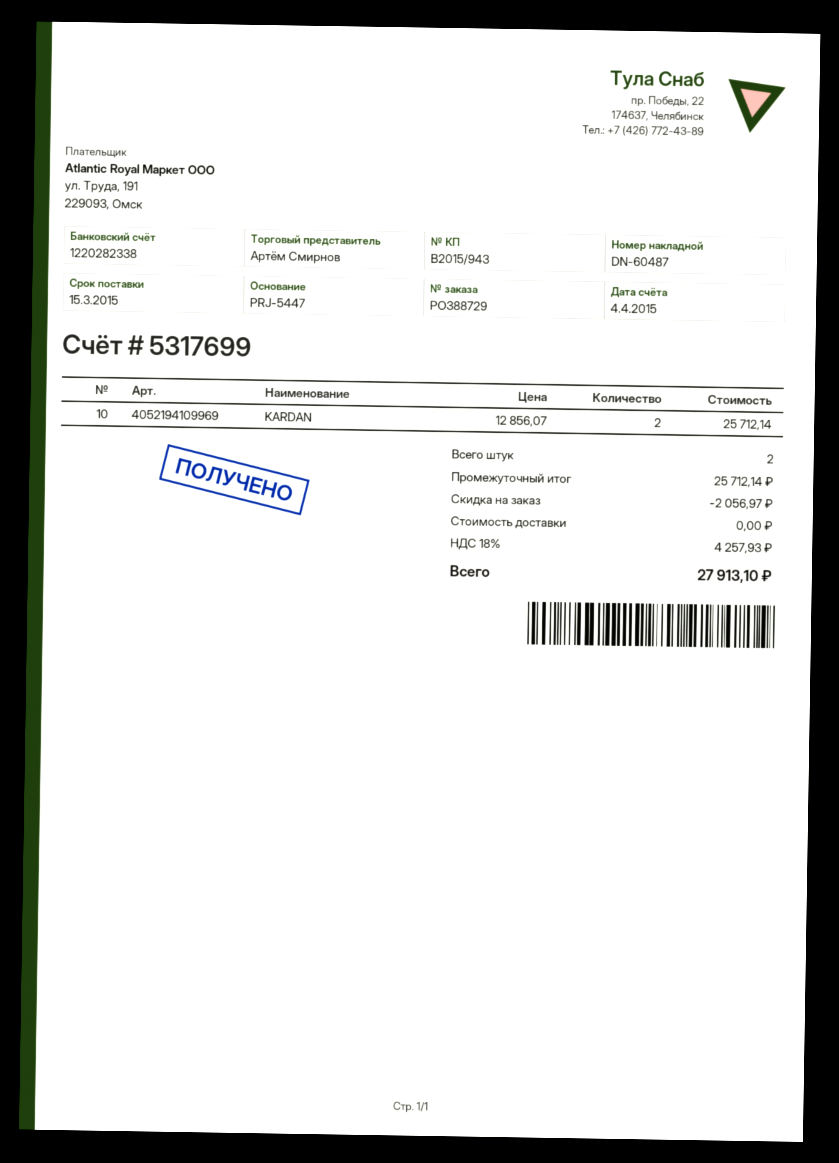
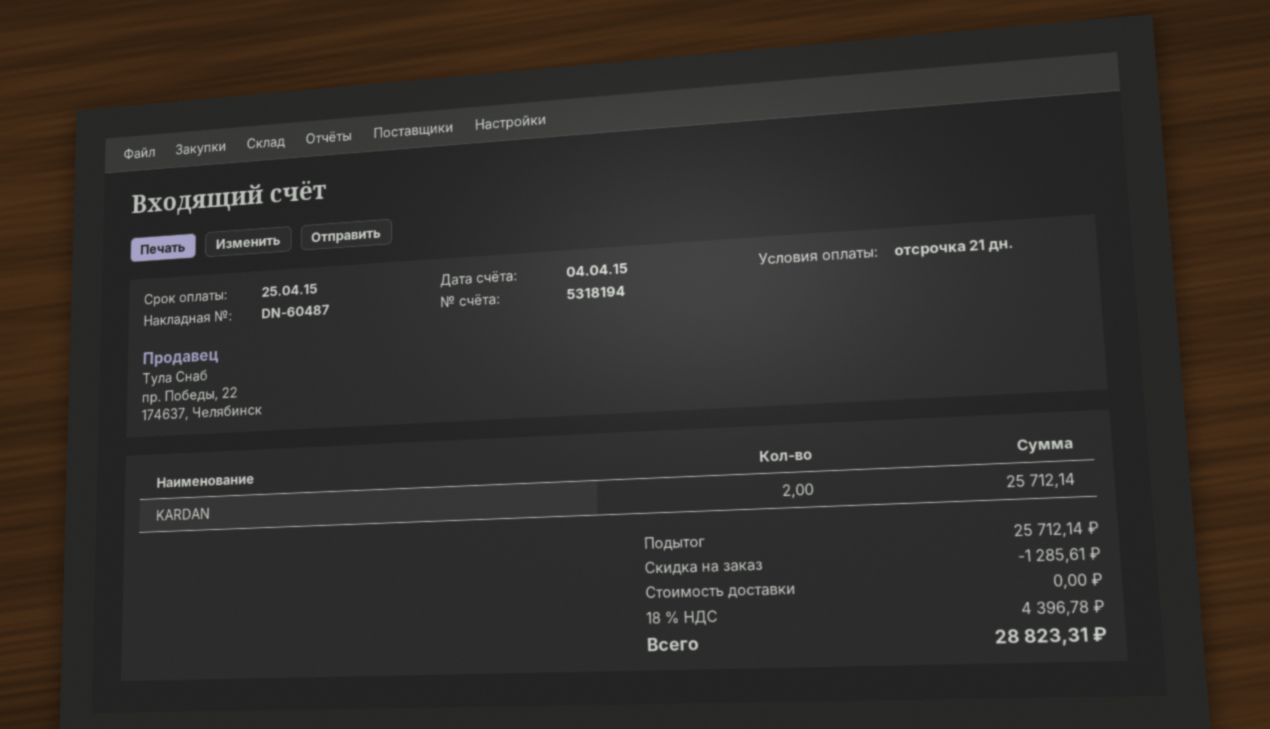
invoice number: 5317699 -> 5318194
discount: 2056.97 -> 1285.61
tax: 18% = 4257.93 -> 18% = 4396.78
total: 27913.10 -> 28823.31

